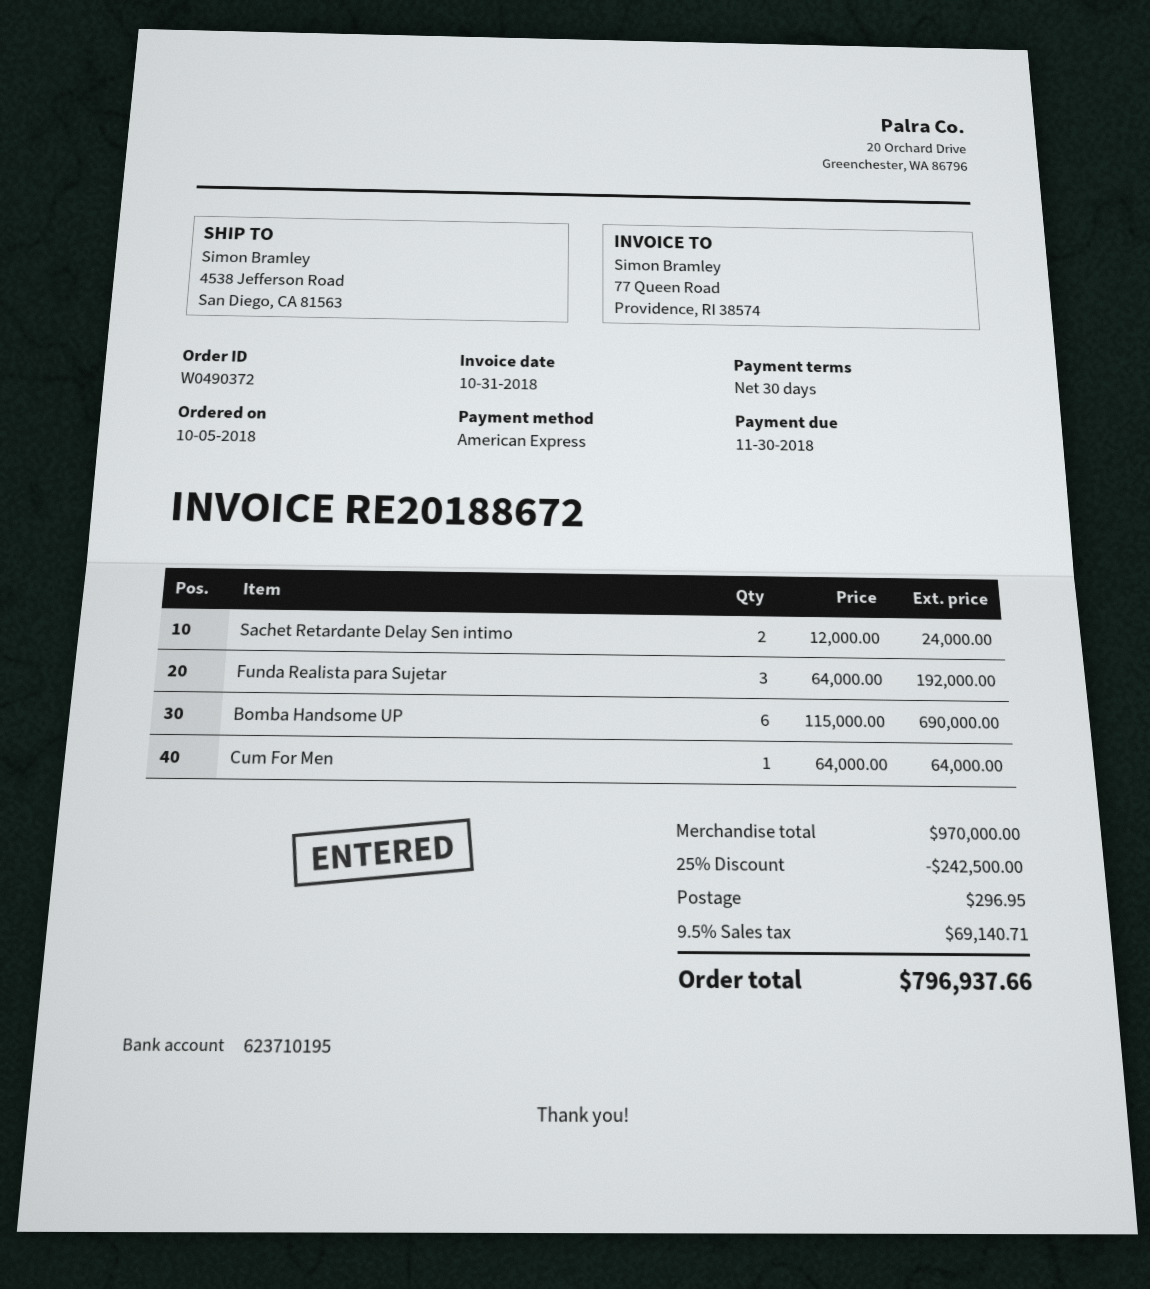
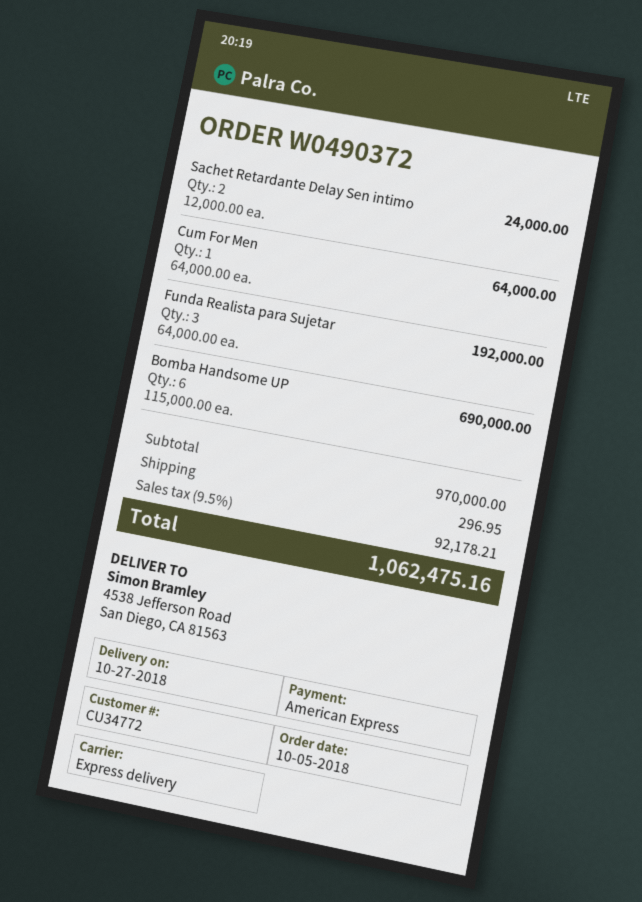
discount: 25% = 242500.00 -> none
tax: 9.5% = 69140.71 -> 9.5% = 92178.21
total: 796937.66 -> 1062475.16

